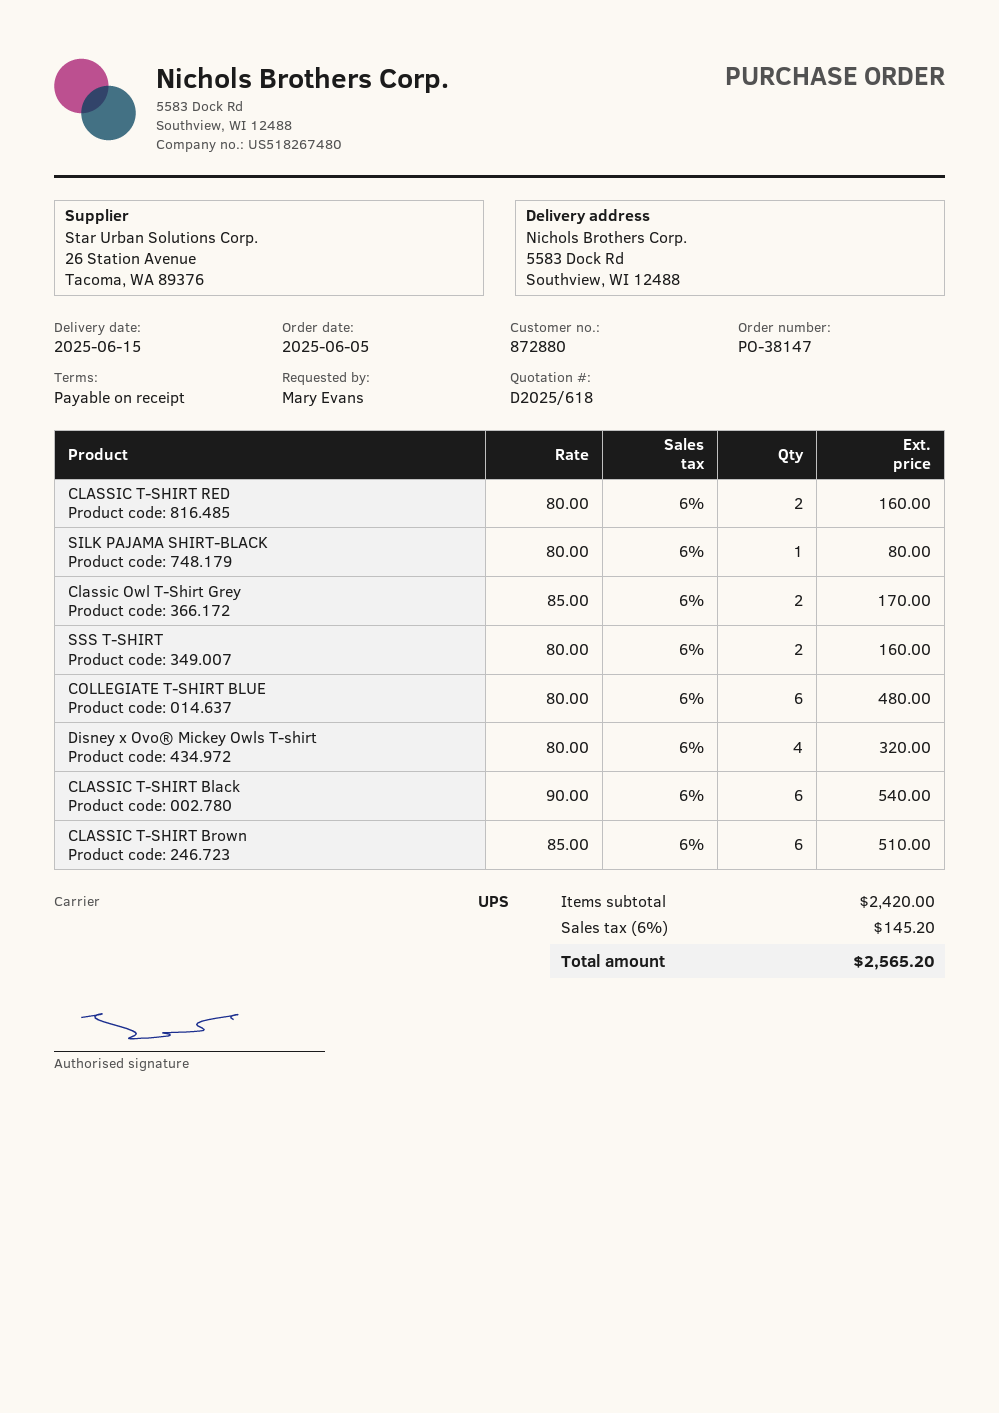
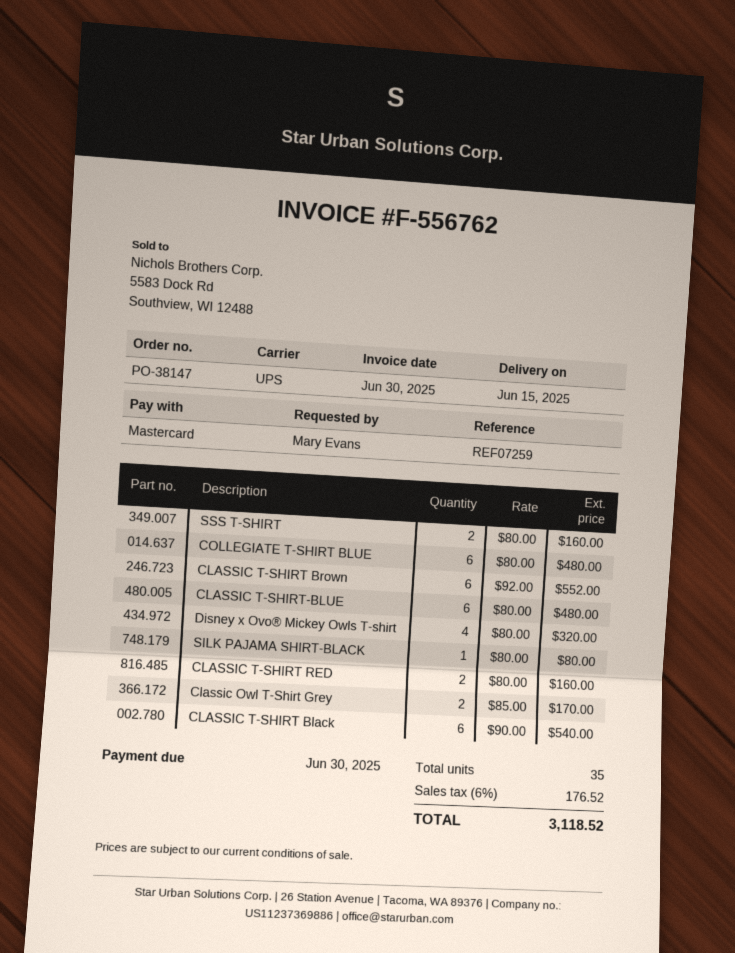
CLASSIC T-SHIRT Brown: 6 x 85.00 = 510.00 -> 6 x 92.00 = 552.00
CLASSIC T-SHIRT-BLUE: none -> 6 x 80.00 = 480.00
tax: 6% = 145.20 -> 6% = 176.52
total: 2565.20 -> 3118.52

